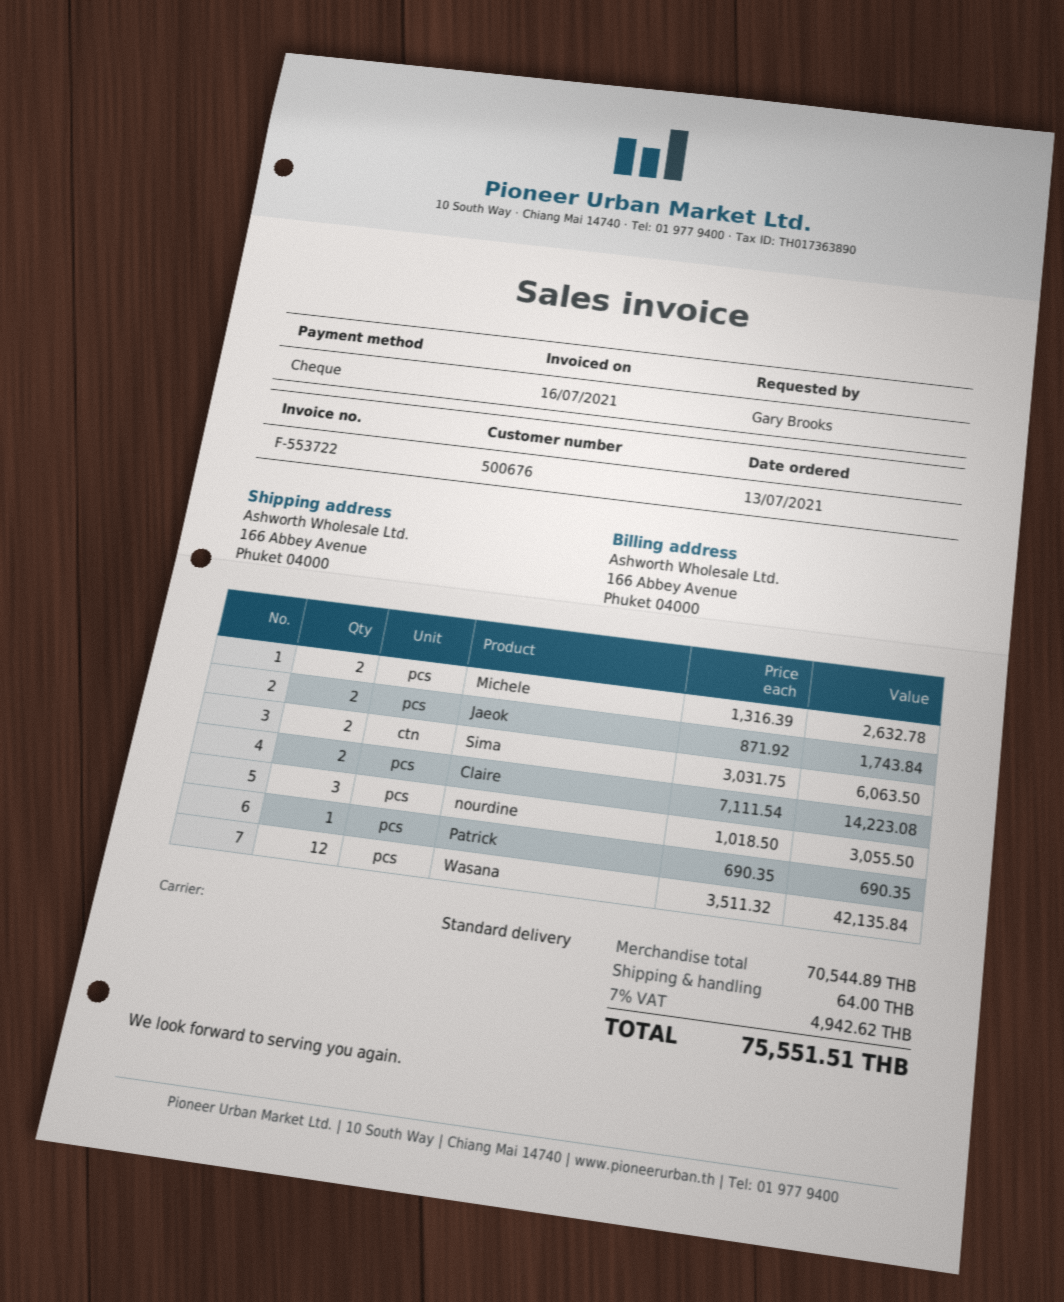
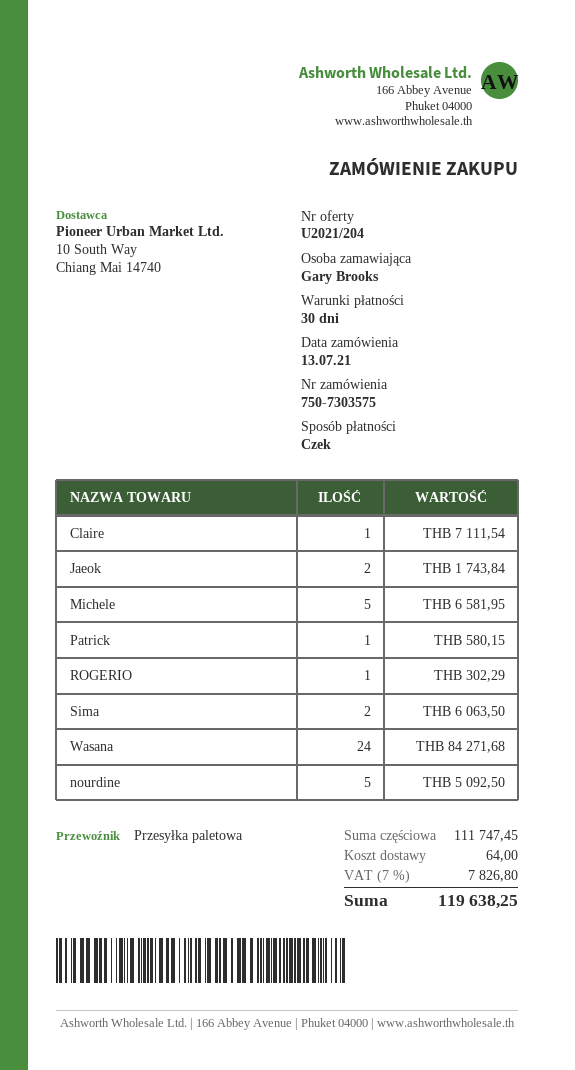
shipping method: standard -> pallet freight
Michele: 2 for 2632.78 -> 5 for 6581.95
Claire: 2 for 14223.08 -> 1 for 7111.54
nourdine: 3 for 3055.50 -> 5 for 5092.50
Patrick: 1 for 690.35 -> 1 for 580.15
Wasana: 12 for 42135.84 -> 24 for 84271.68
ROGERIO: none -> 1 for 302.29
subtotal: 70544.89 -> 111747.45
tax: 7% = 4942.62 -> 7% = 7826.80
total: 75551.51 -> 119638.25

